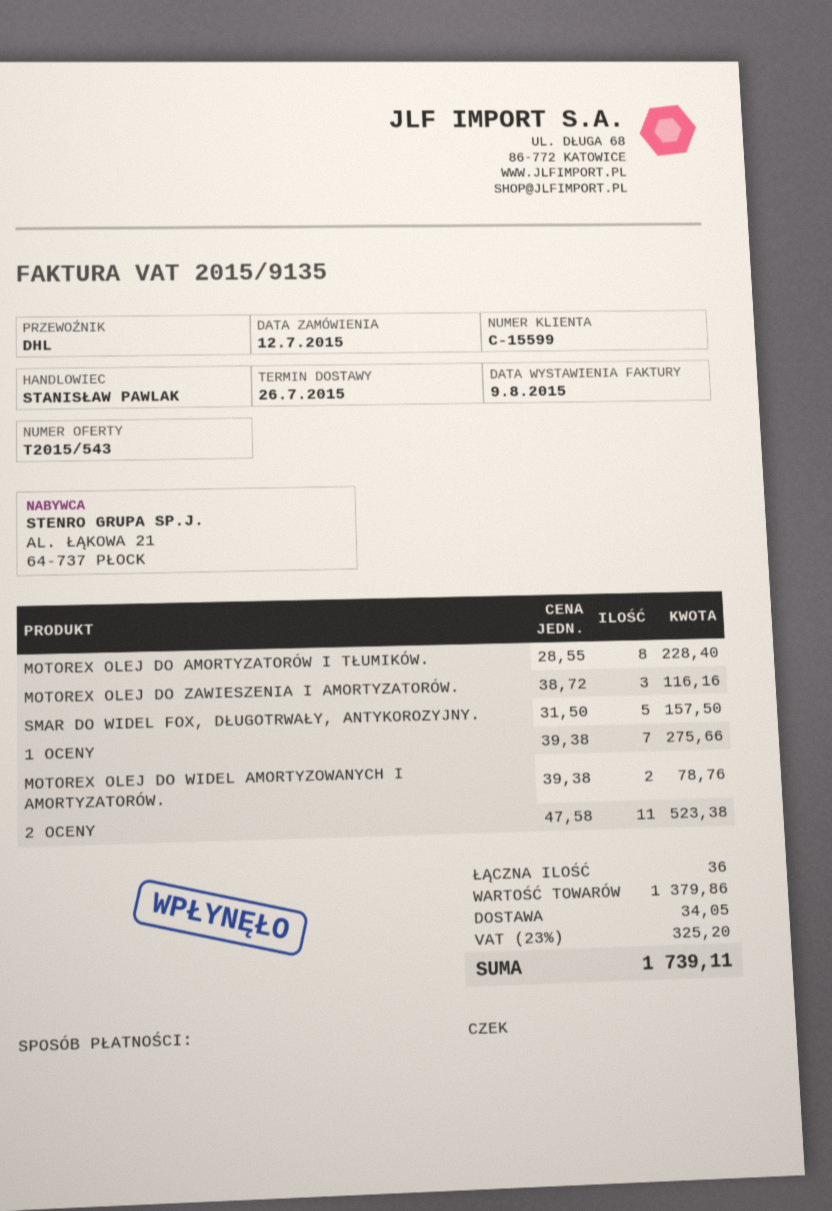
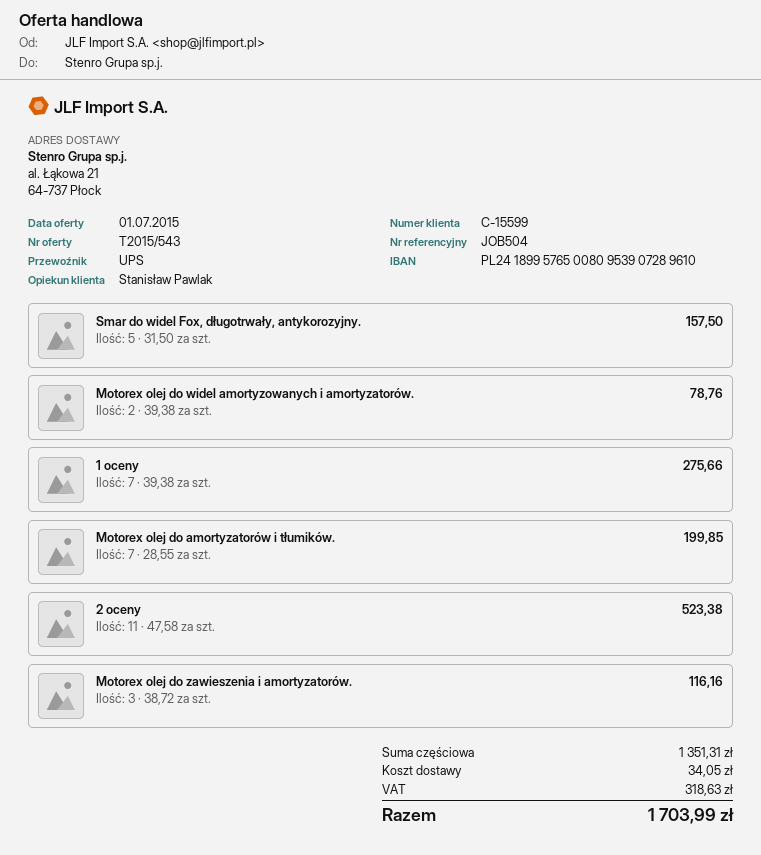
shipping method: DHL -> UPS
MOTOREX OLEJ DO AMORTYZATORÓW I TŁUMIKÓW.: 8 x 28.55 = 228.40 -> 7 x 28.55 = 199.85
subtotal: 1379.86 -> 1351.31
tax: 325.20 -> 318.63
total: 1739.11 -> 1703.99

